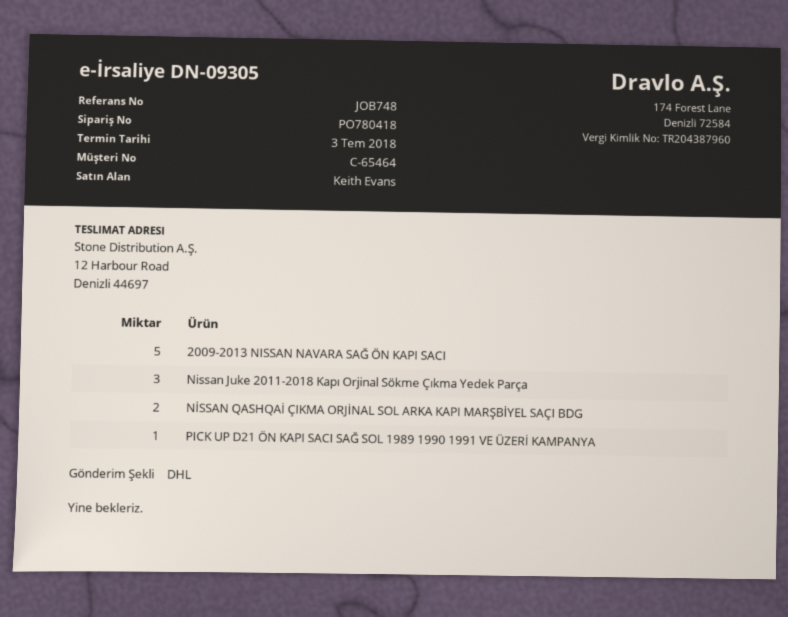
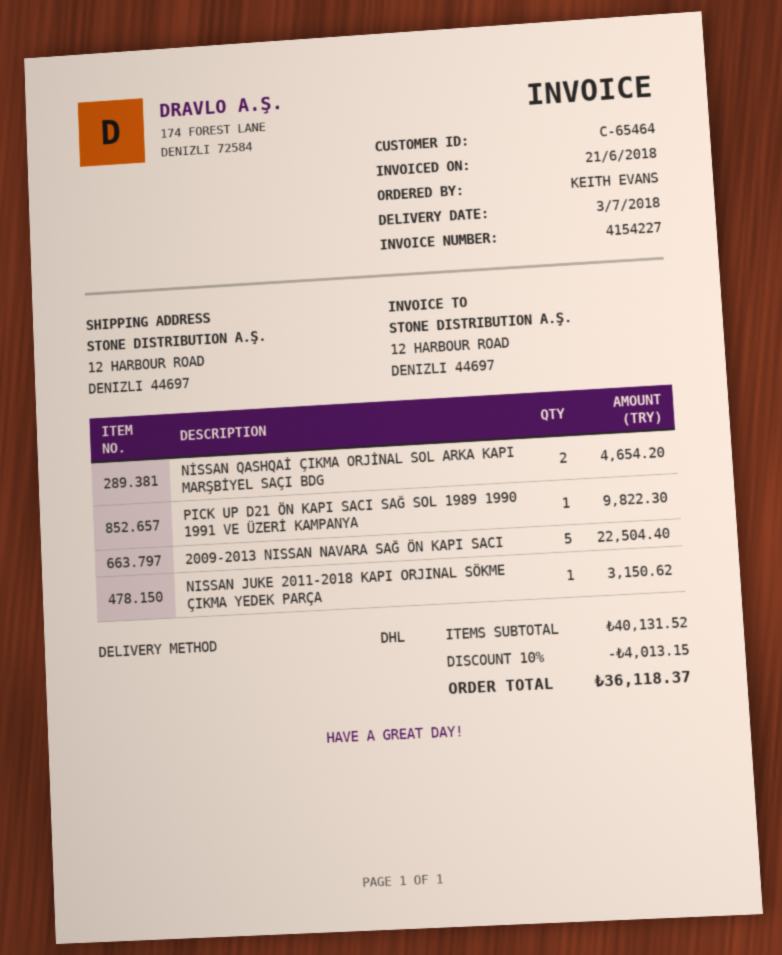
Nissan Juke 2011-2018 Kapı Orjinal Sökme Çıkma Yedek Parça: 3 -> 1

